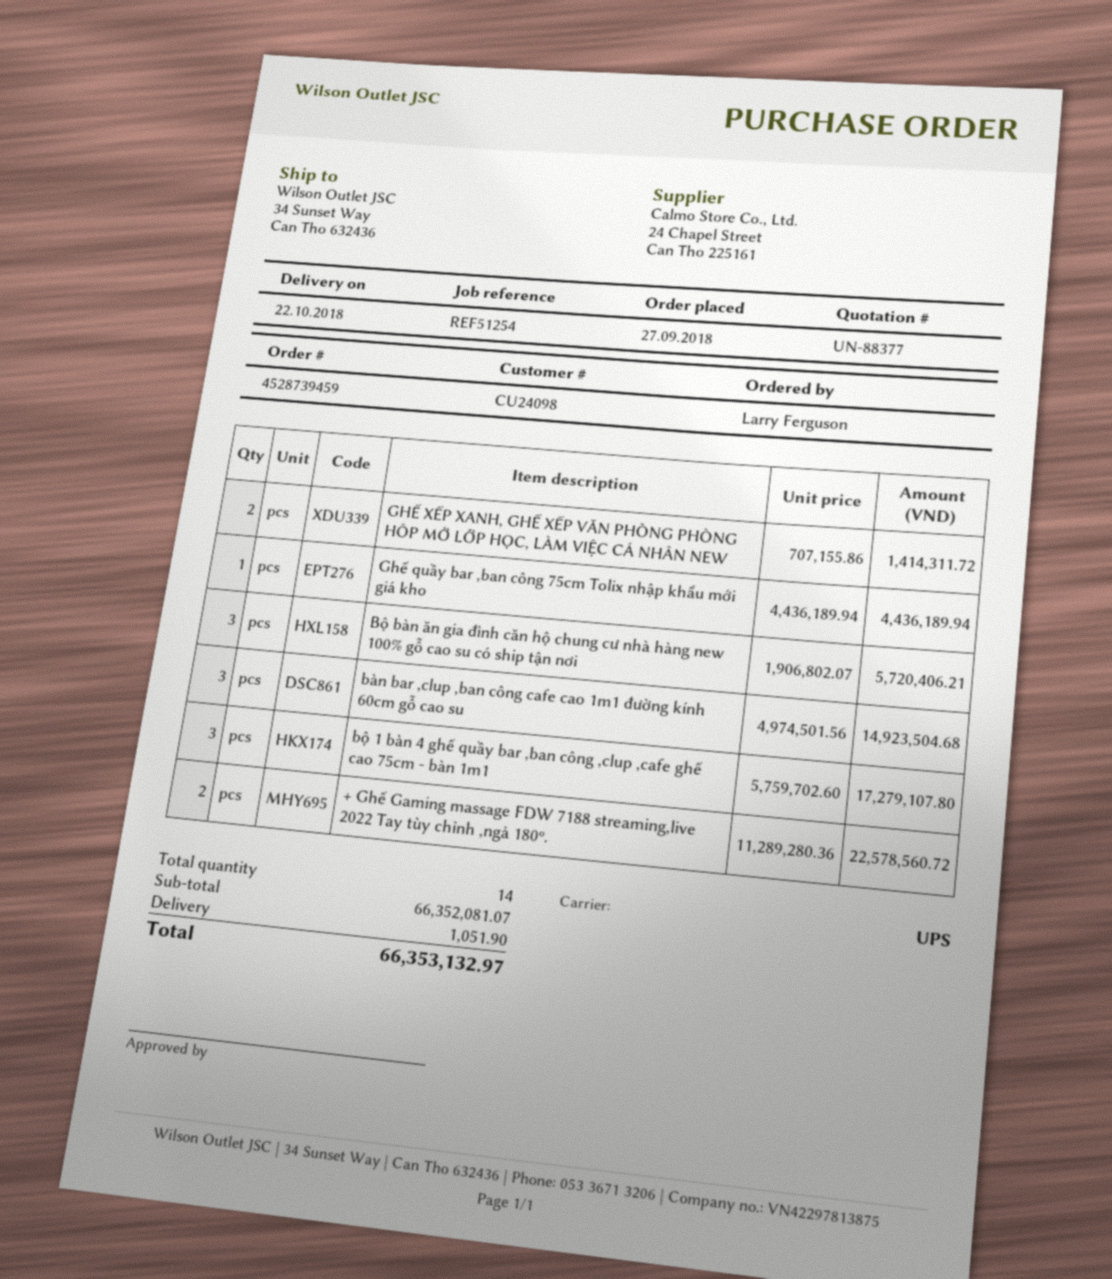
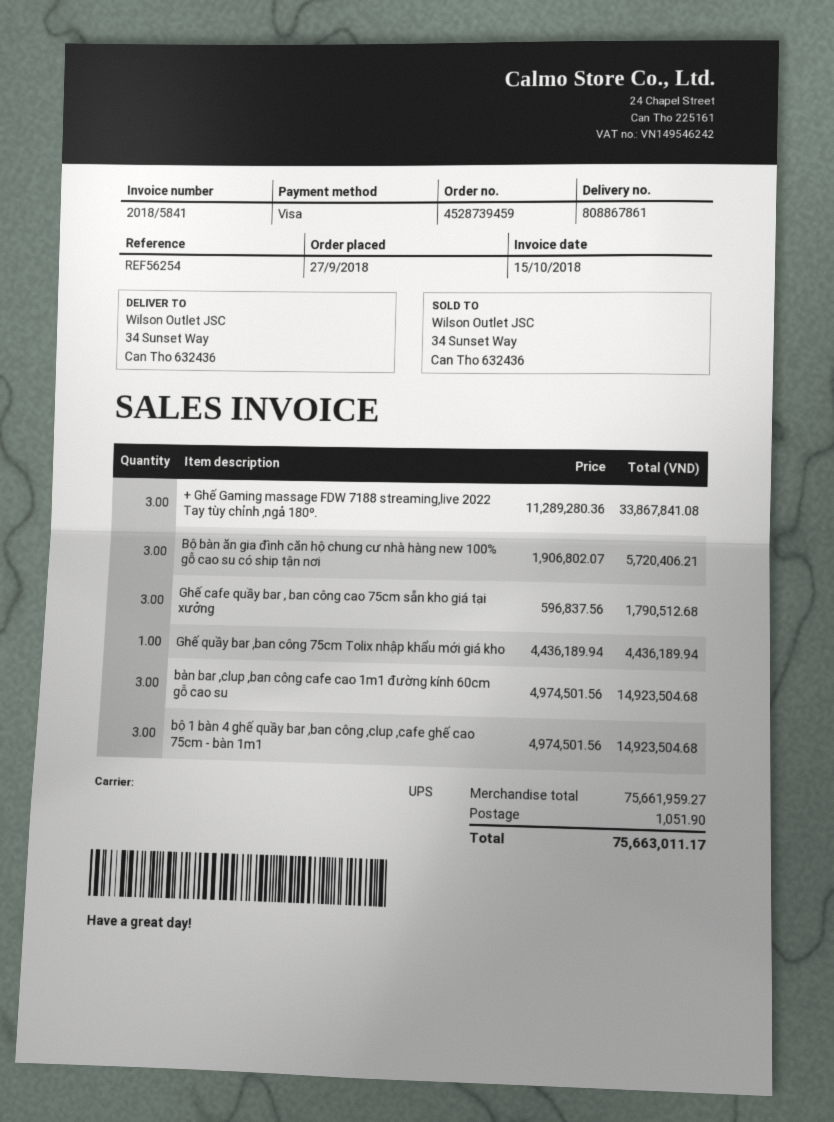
reference: REF51254 -> REF56254
GHẾ XẾP XANH, GHẾ XẾP VĂN PHÒNG PHÒNG HÔP MỞ LỚP HỌC, LÀM VIỆC CÁ NHÂN NEW: 2 x 707155.86 = 1414311.72 -> none
bộ 1 bàn 4 ghế quầy bar ,ban công ,clup ,cafe ghế cao 75cm - bàn 1m1: 3 x 5759702.60 = 17279107.80 -> 3 x 4974501.56 = 14923504.68
+ Ghế Gaming massage FDW 7188 streaming,live 2022 Tay tùy chỉnh ,ngả 180º.: 2 x 11289280.36 = 22578560.72 -> 3 x 11289280.36 = 33867841.08
Ghế cafe quầy bar , ban công cao 75cm sẵn kho giá tại xưởng: none -> 3 x 596837.56 = 1790512.68
subtotal: 66352081.07 -> 75661959.27
total: 66353132.97 -> 75663011.17

